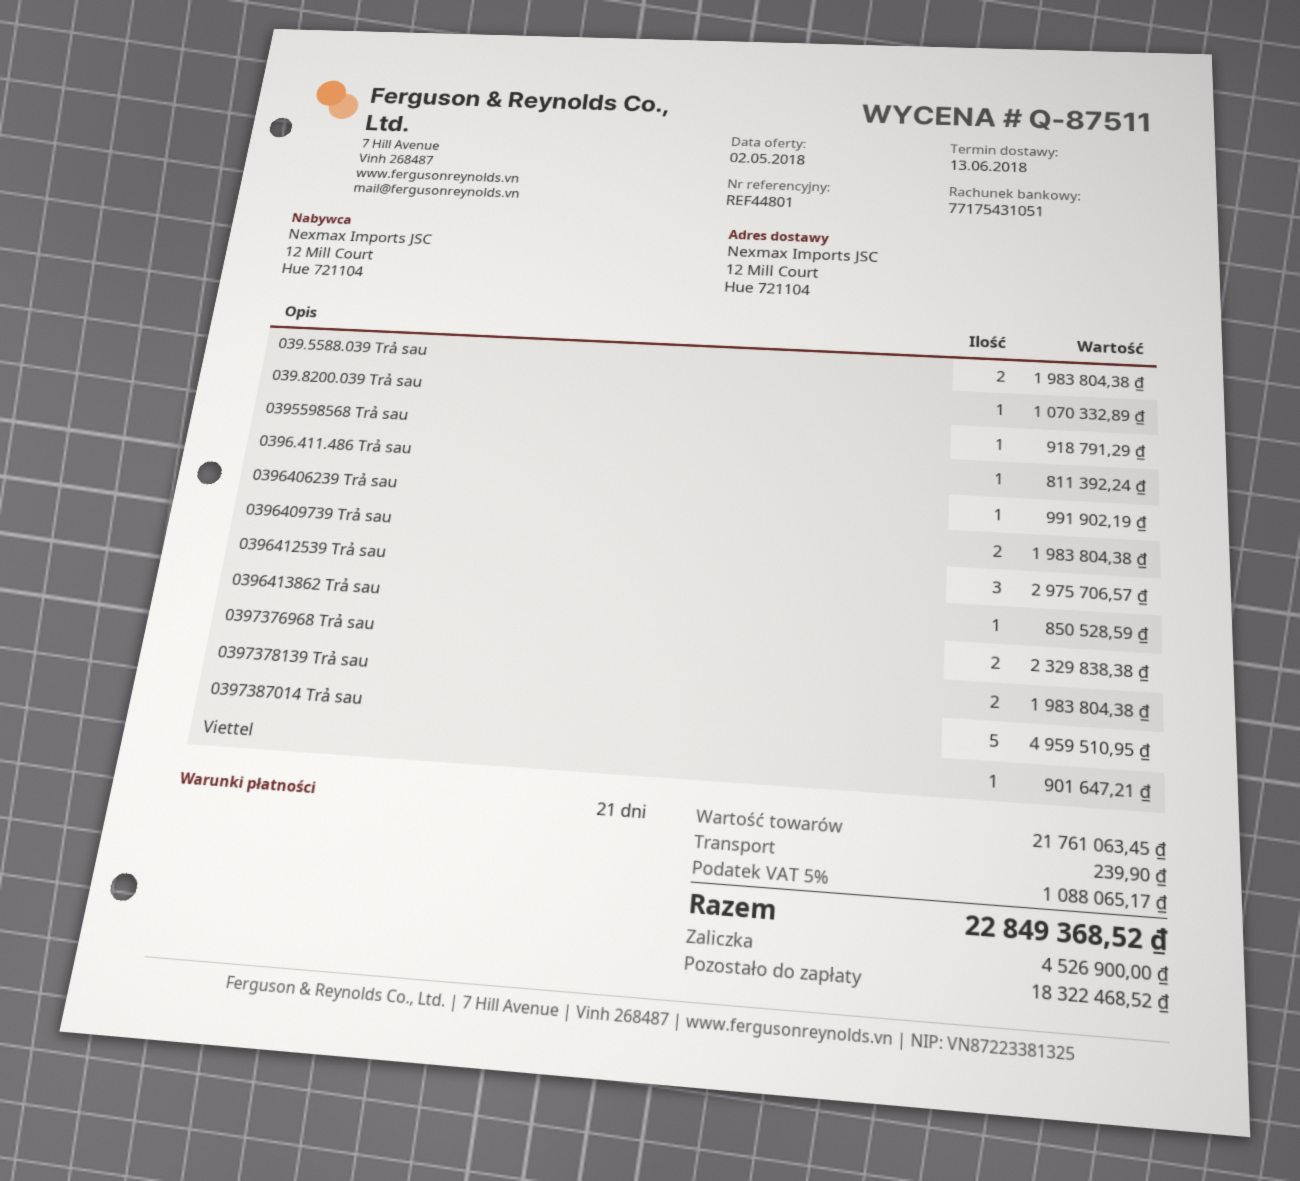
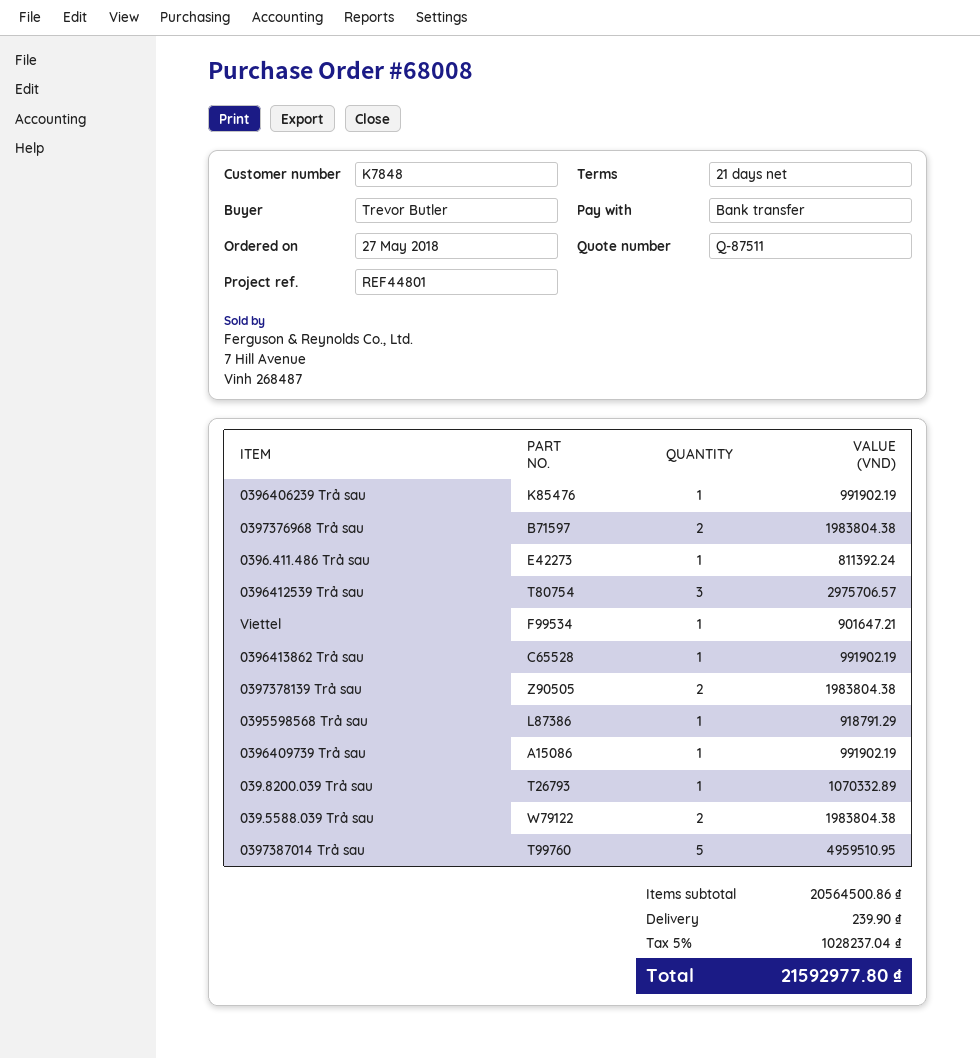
0396409739 Trả sau: 2 for 1983804.38 -> 1 for 991902.19
0396413862 Trả sau: 1 for 850528.59 -> 1 for 991902.19
0397376968 Trả sau: 2 for 2329838.38 -> 2 for 1983804.38
subtotal: 21761063.45 -> 20564500.86
tax: 5% = 1088065.17 -> 5% = 1028237.04
total: 22849368.52 -> 21592977.80

